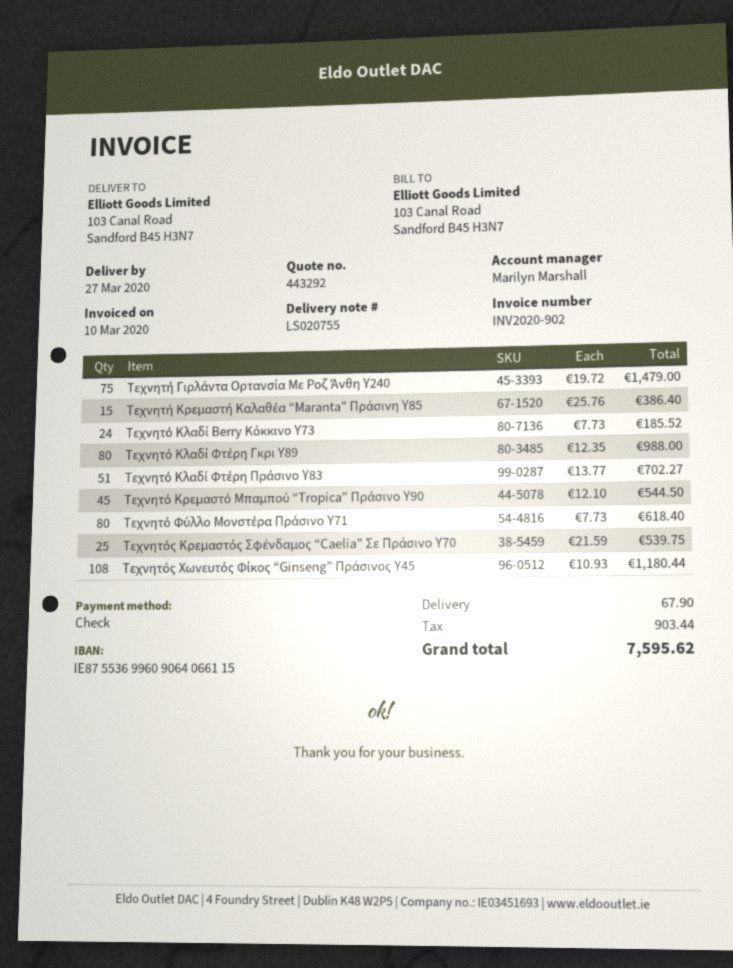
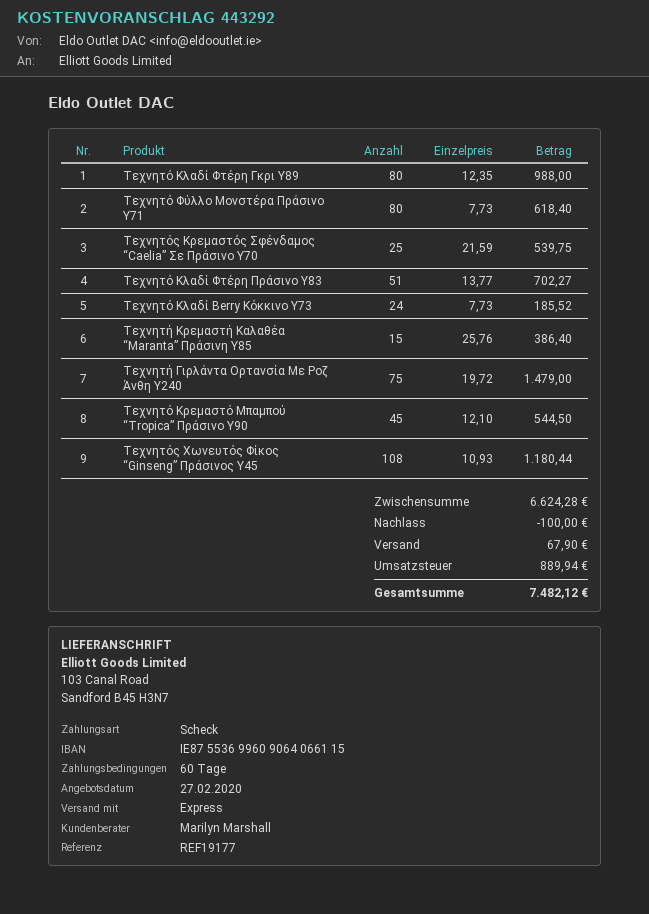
discount: none -> 100.00
tax: 903.44 -> 889.94
total: 7595.62 -> 7482.12

